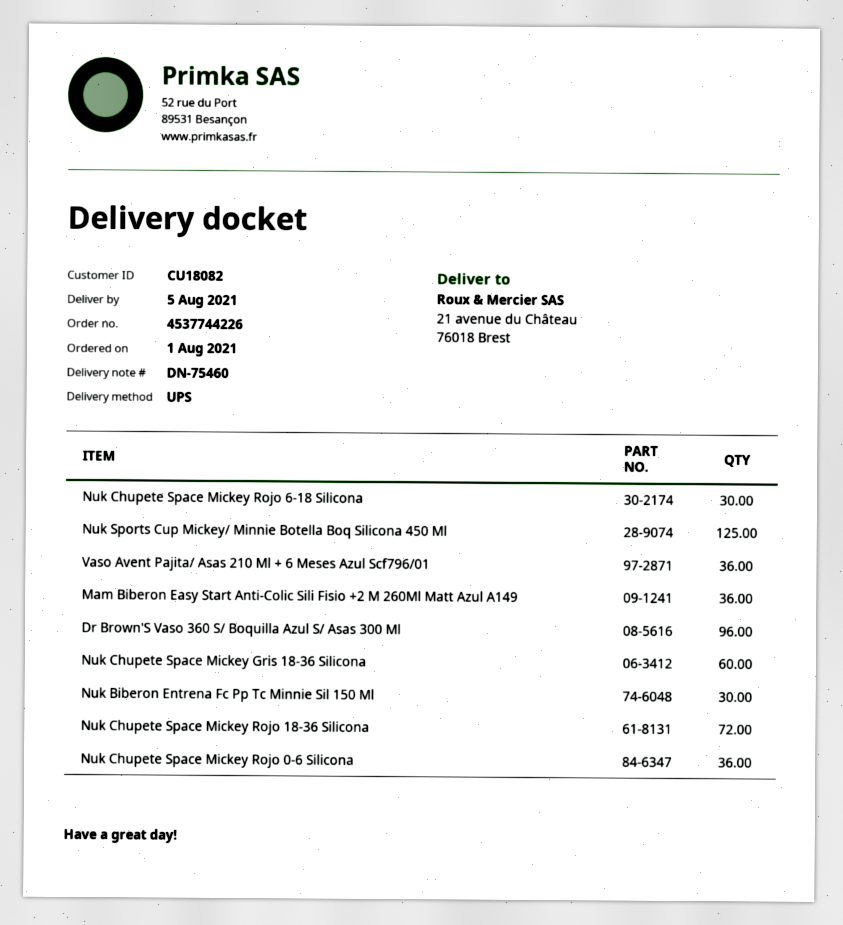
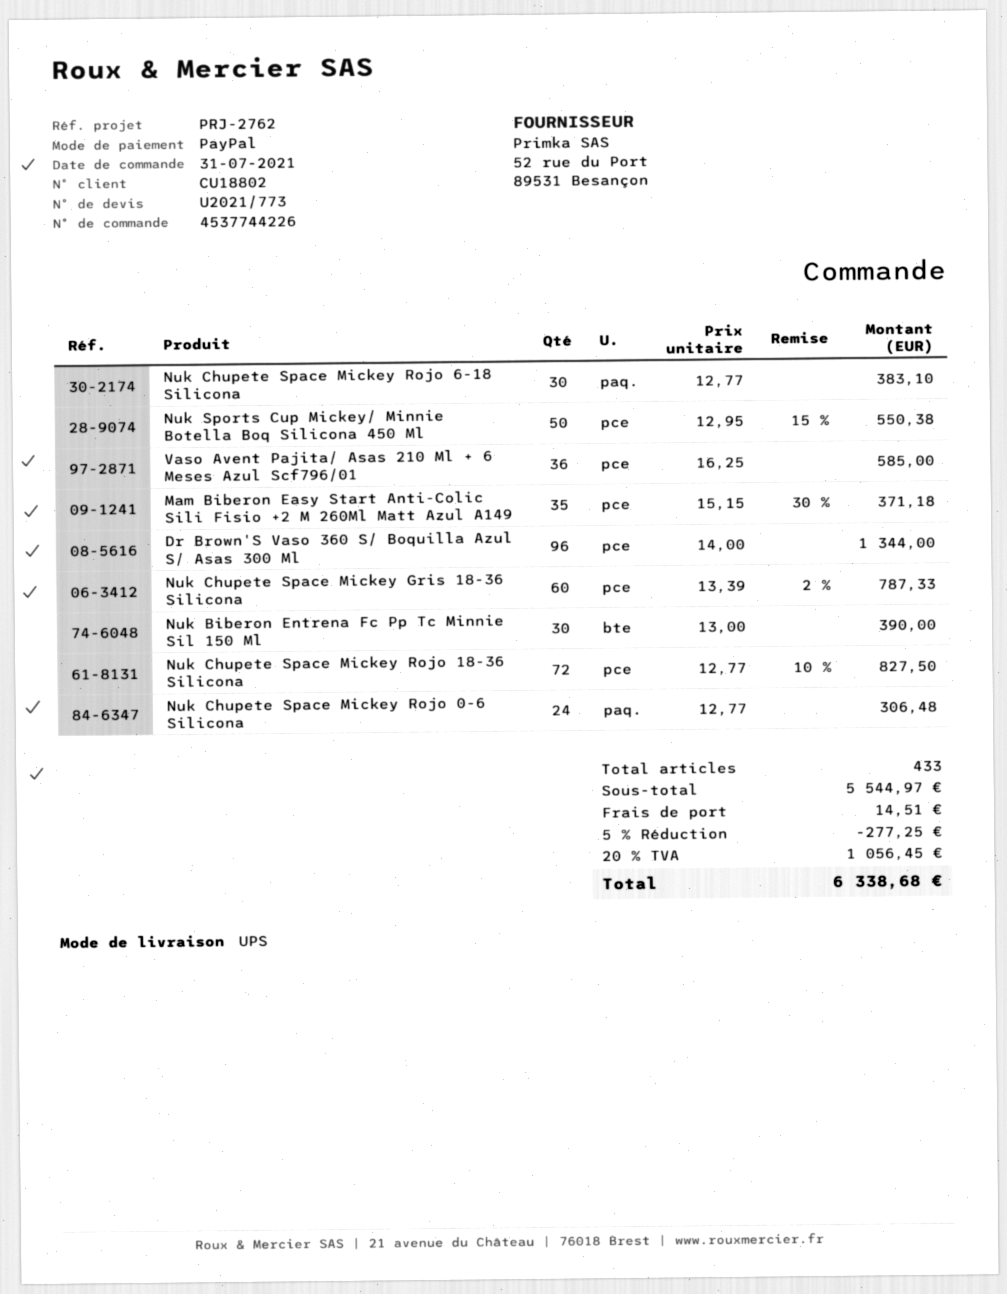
order date: 2021-08-01 -> 2021-07-31
customer number: CU18082 -> CU18802
Nuk Sports Cup Mickey/ Minnie Botella Boq Silicona 450 Ml: 125 -> 50
Mam Biberon Easy Start Anti-Colic Sili Fisio +2 M 260Ml Matt Azul A149: 36 -> 35
Nuk Chupete Space Mickey Rojo 0-6 Silicona: 36 -> 24

